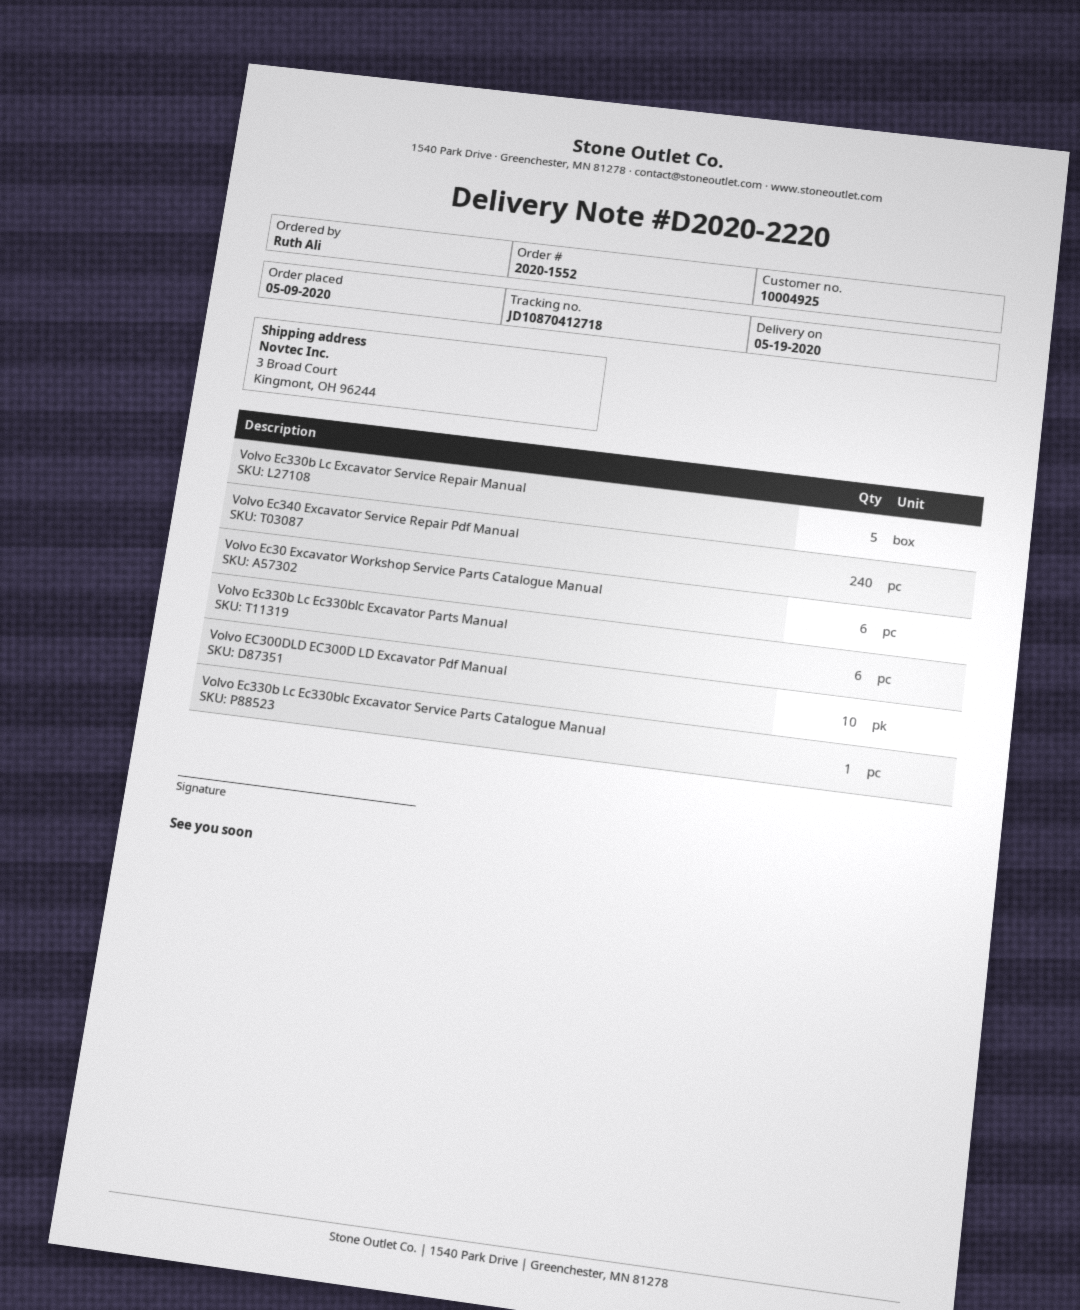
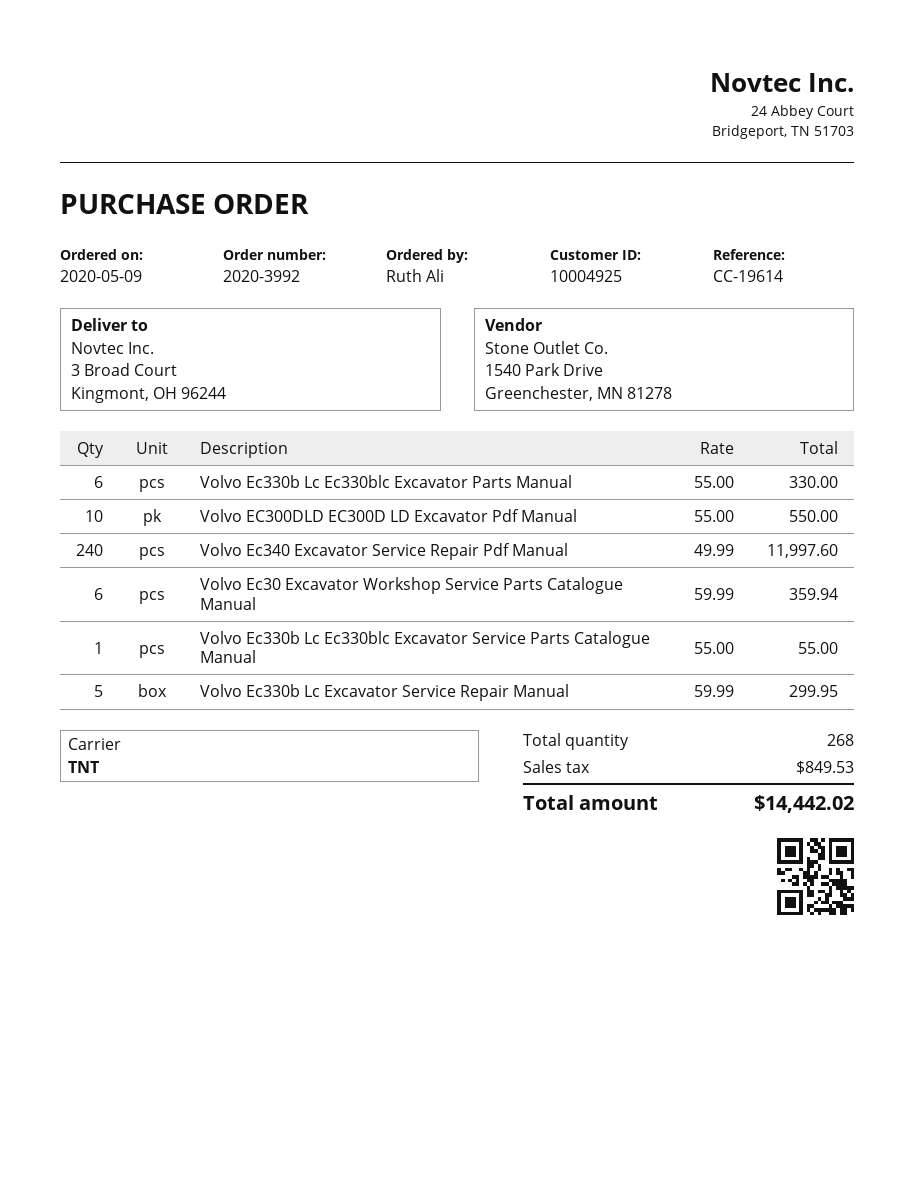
order number: 2020-1552 -> 2020-3992

